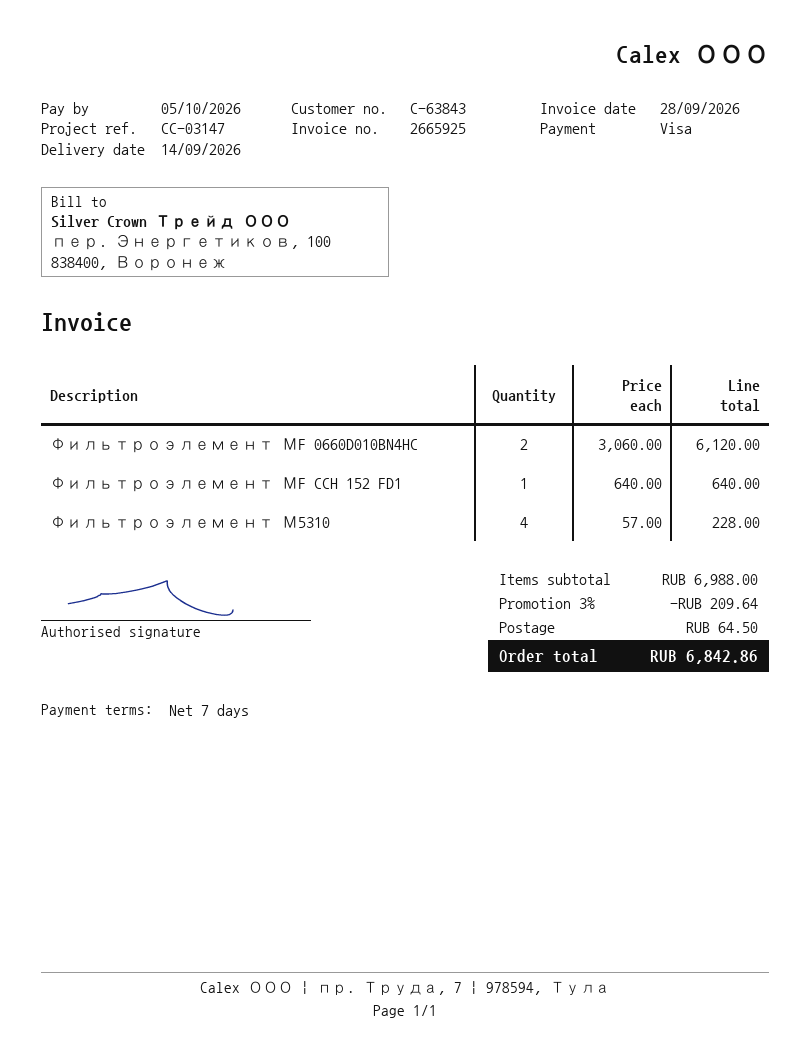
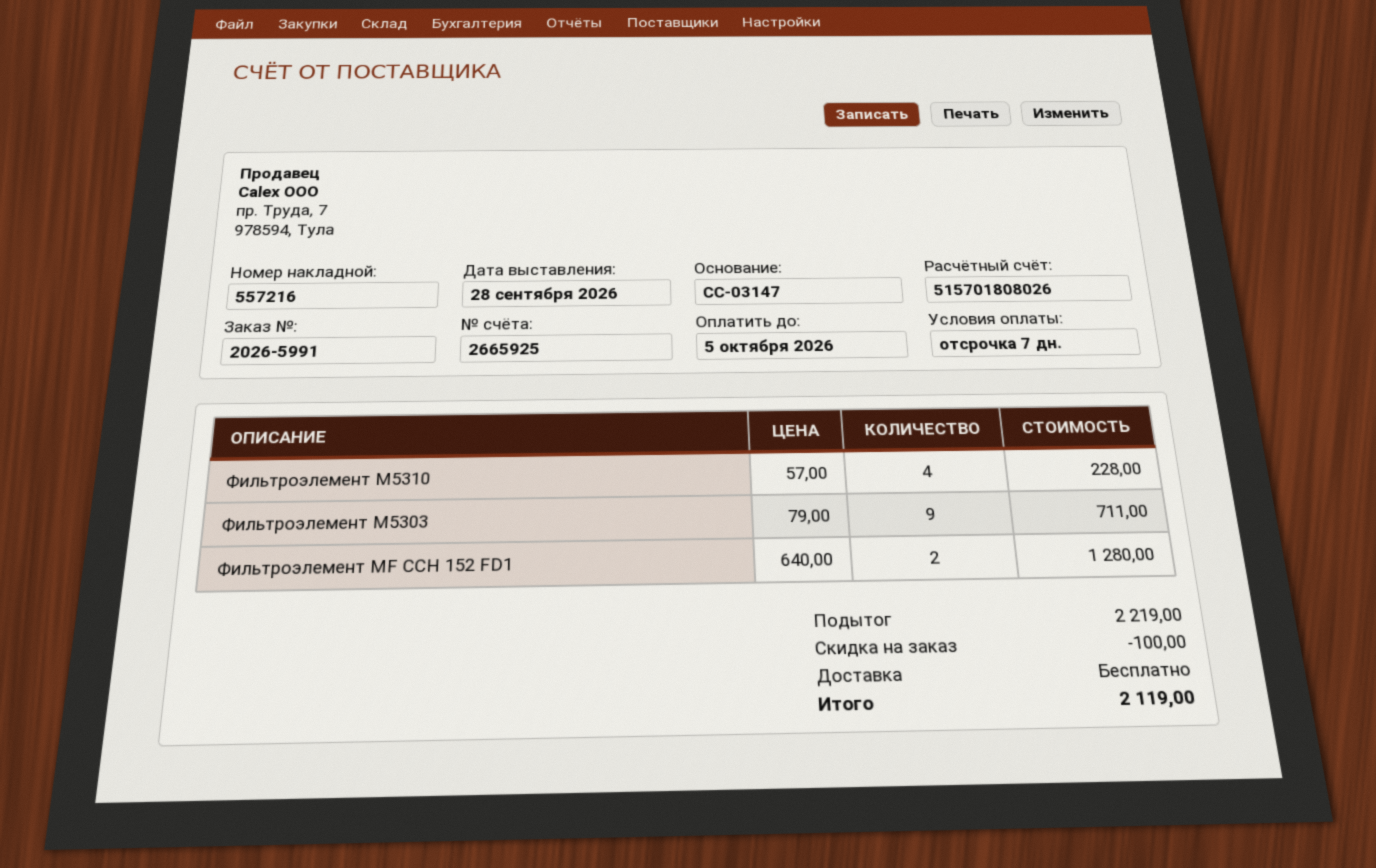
Фильтроэлемент МF 0660D010BN4HC: 2 x 3060.00 = 6120.00 -> none
Фильтроэлемент МF CCH 152 FD1: 1 x 640.00 = 640.00 -> 2 x 640.00 = 1280.00
Фильтроэлемент М5303: none -> 9 x 79.00 = 711.00
subtotal: 6988.00 -> 2219.00
discount: 209.64 -> 100.00
shipping: 64.50 -> 0.00
total: 6842.86 -> 2119.00

